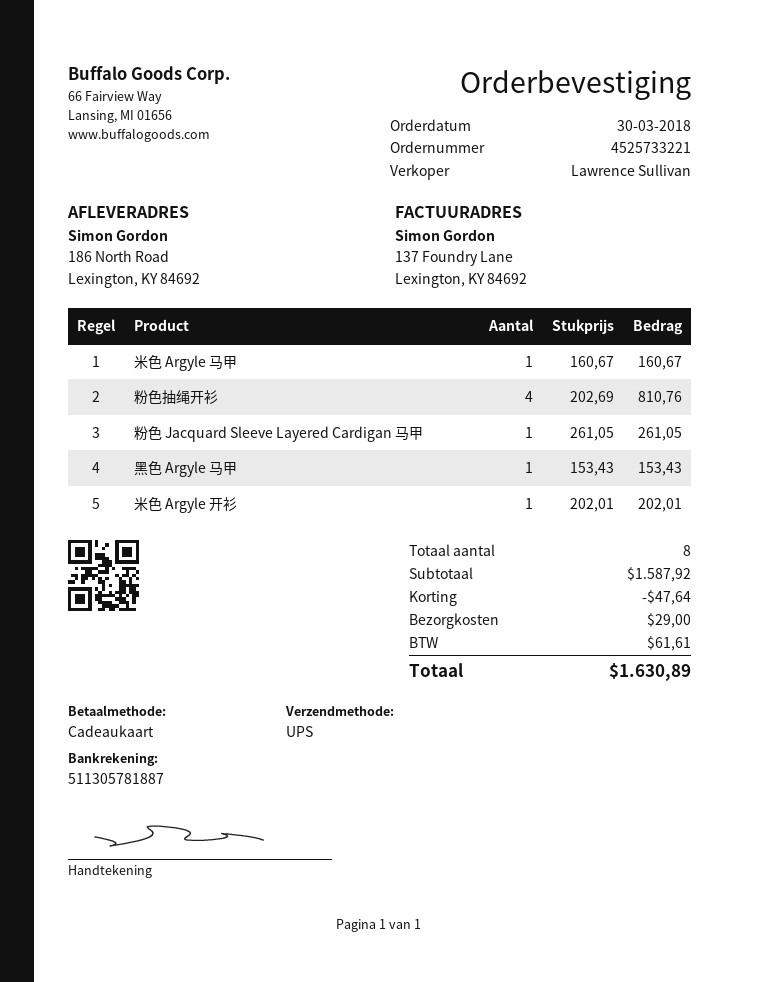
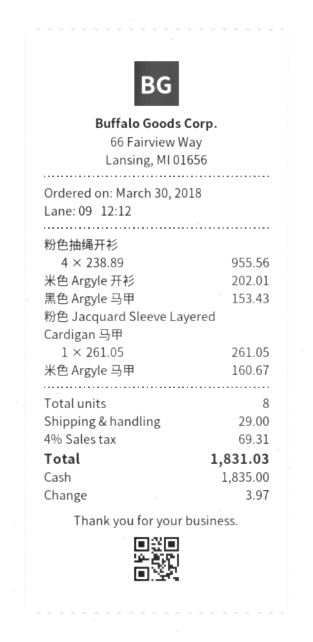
payment method: gift card -> cash
粉色抽绳开衫: 4 x 202.69 = 810.76 -> 4 x 238.89 = 955.56
discount: 47.64 -> none
tax: 61.61 -> 69.31
total: 1630.89 -> 1831.03

